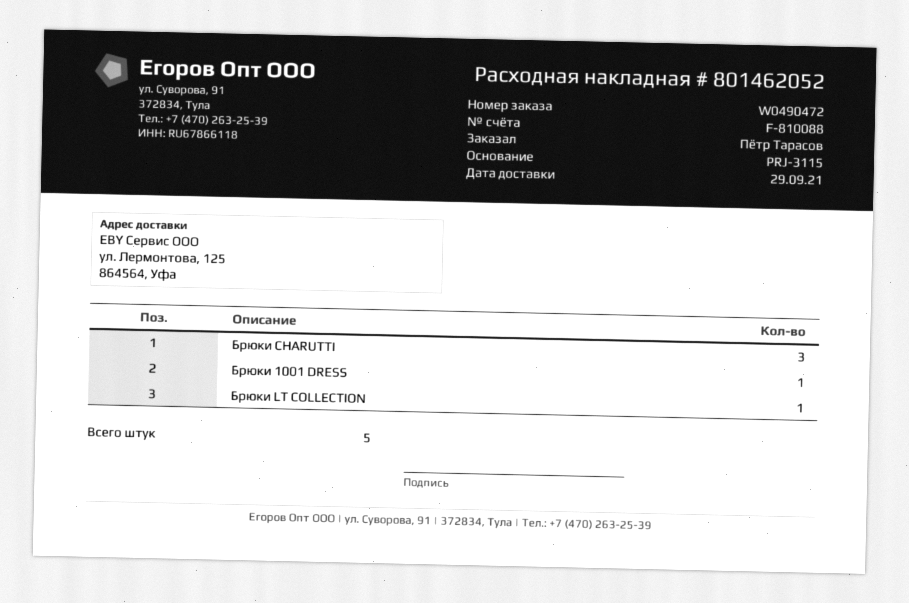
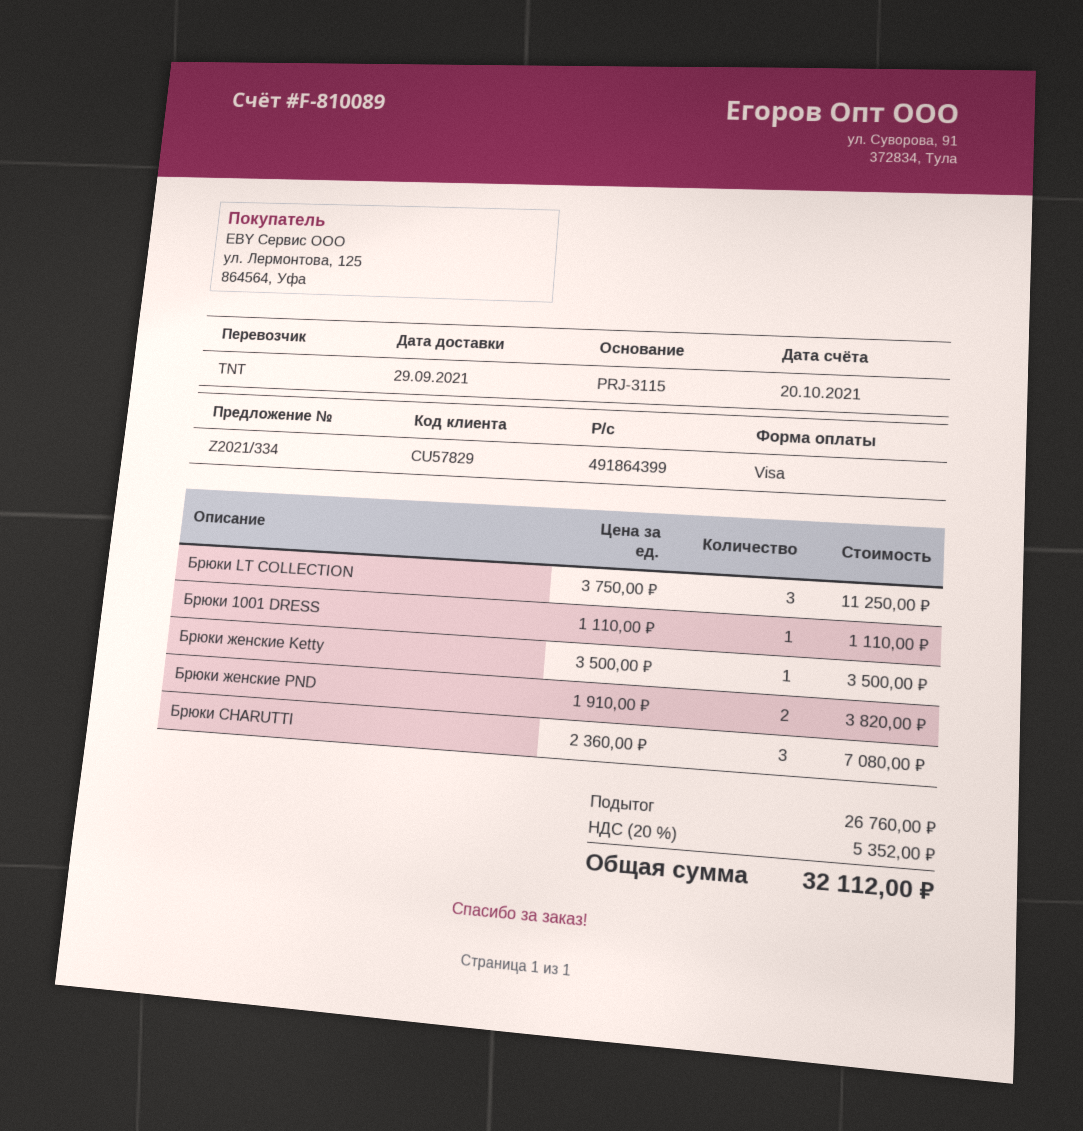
invoice number: F-810088 -> F-810089
Брюки LT COLLECTION: 1 -> 3
Брюки женские Ketty: none -> 1
Брюки женские PND: none -> 2

